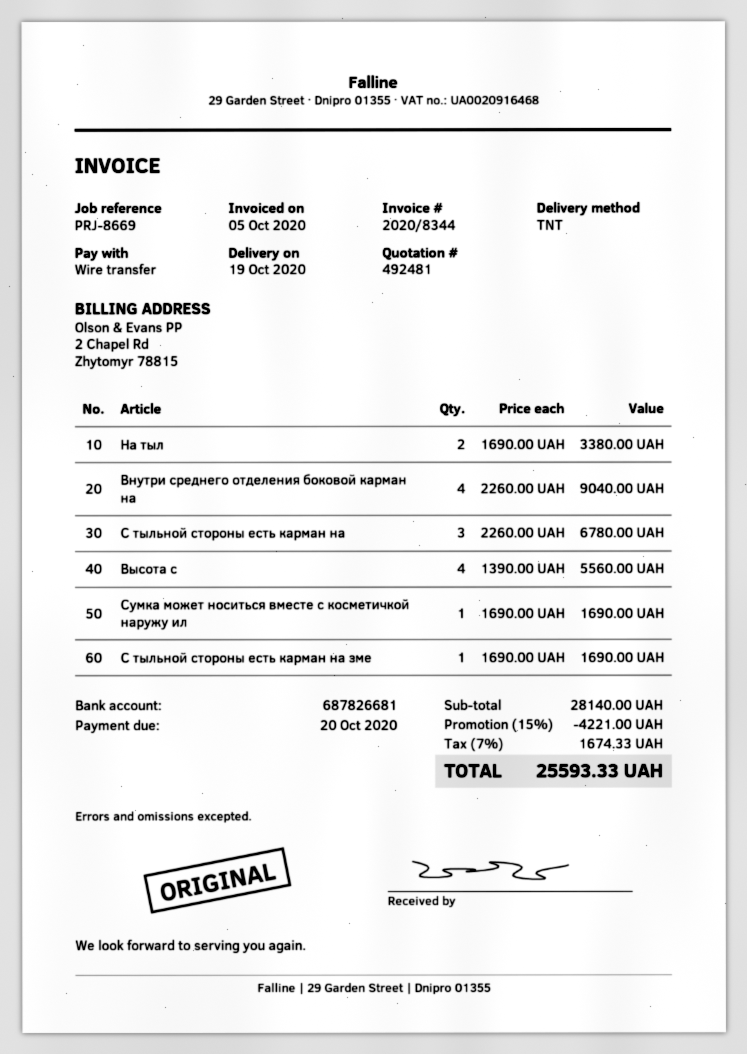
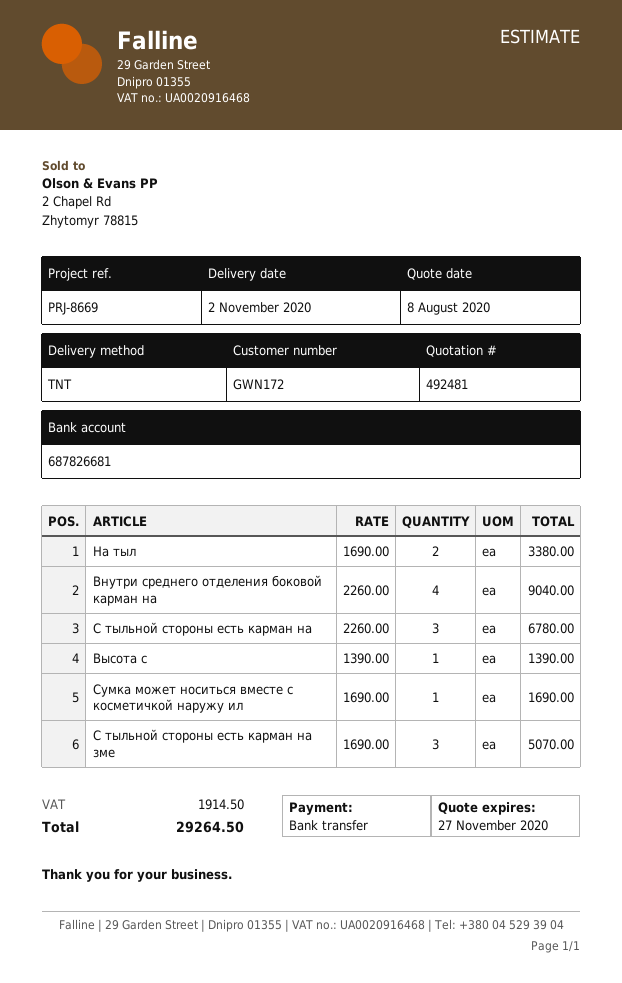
delivery date: 2020-10-19 -> 2020-11-02
Высота с: 4 x 1390.00 = 5560.00 -> 1 x 1390.00 = 1390.00
С тыльной стороны есть карман на зме: 1 x 1690.00 = 1690.00 -> 3 x 1690.00 = 5070.00
discount: 15% = 4221.00 -> none
tax: 1674.33 -> 1914.50
total: 25593.33 -> 29264.50

